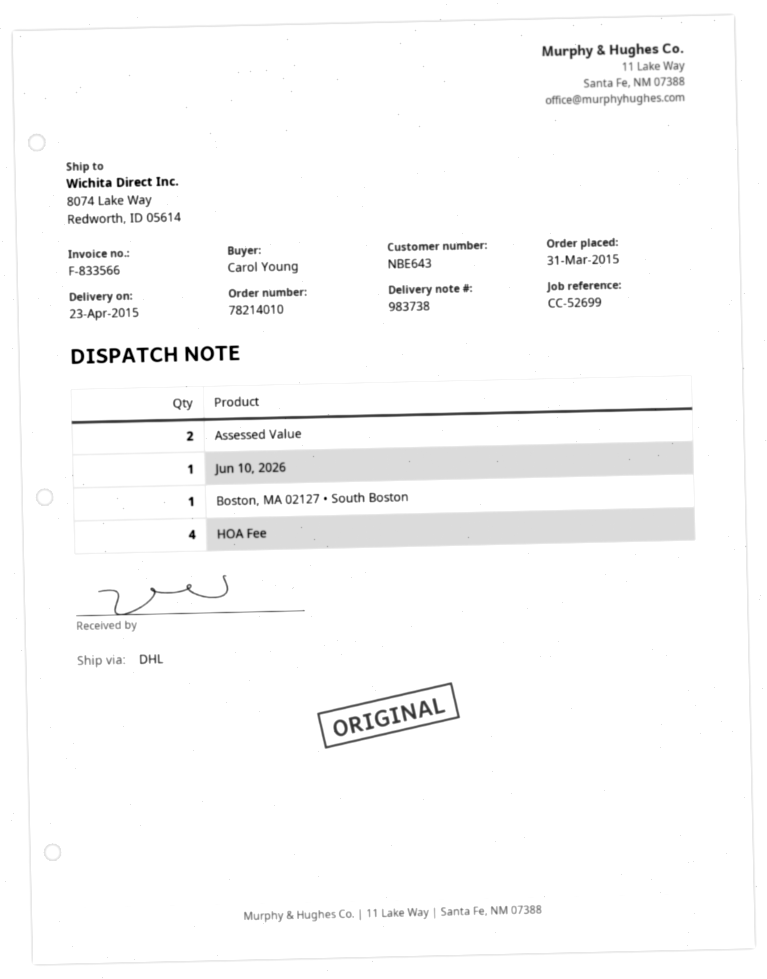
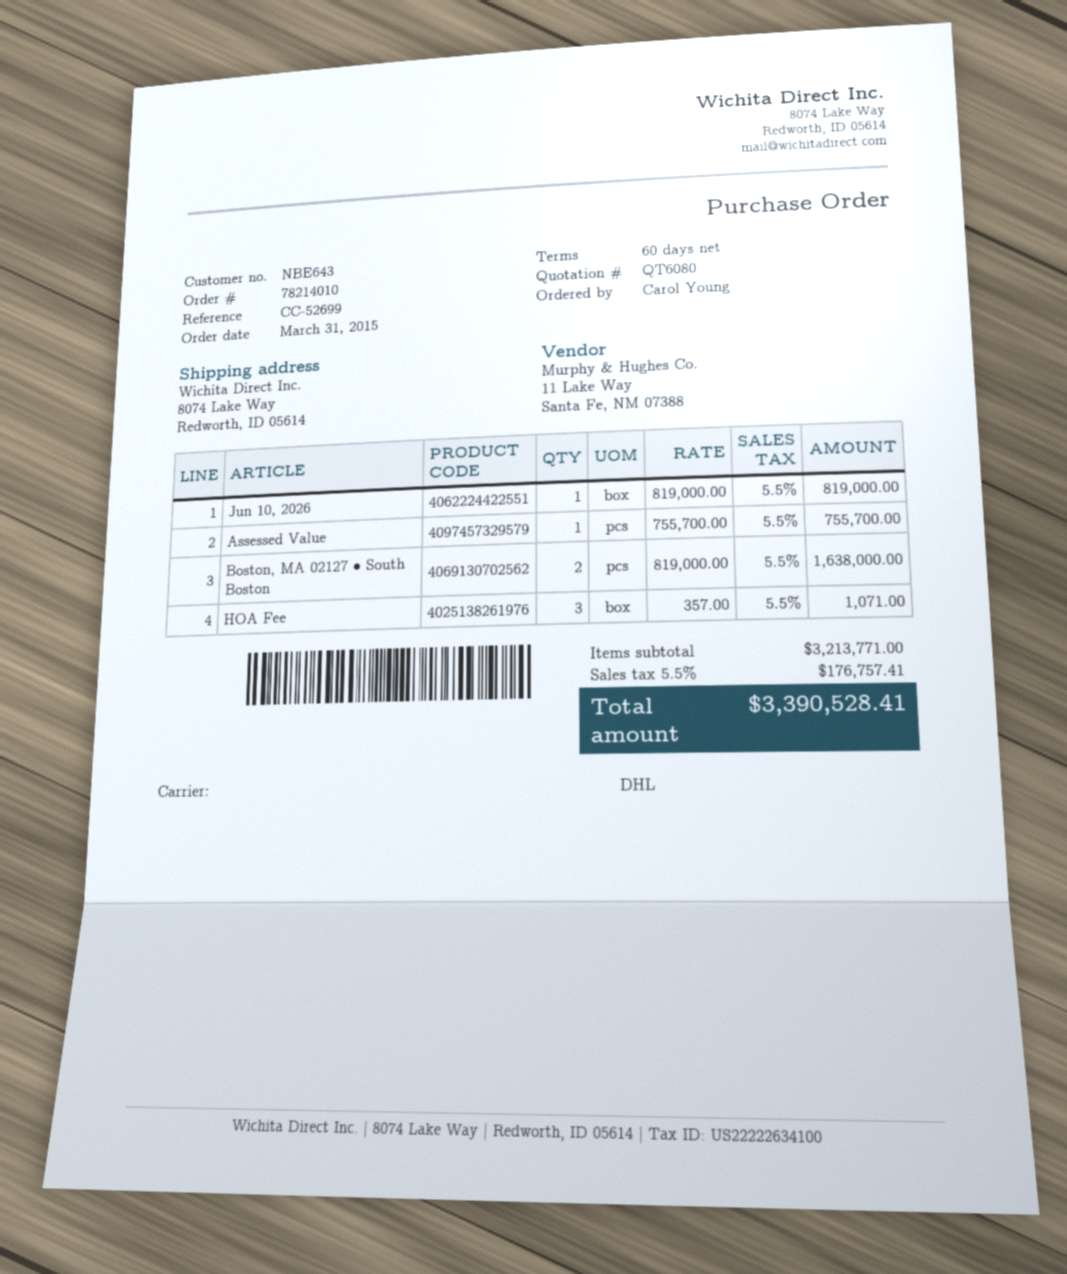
Assessed Value: 2 -> 1
Boston, MA 02127 • South Boston: 1 -> 2
HOA Fee: 4 -> 3

